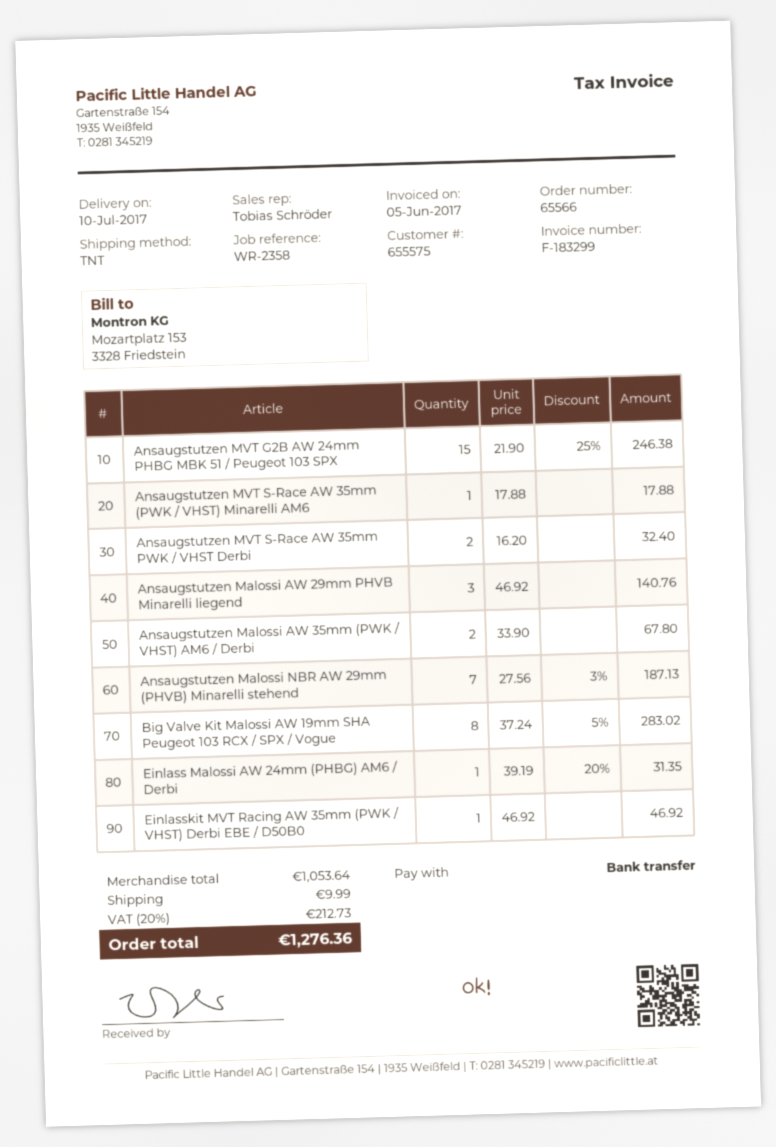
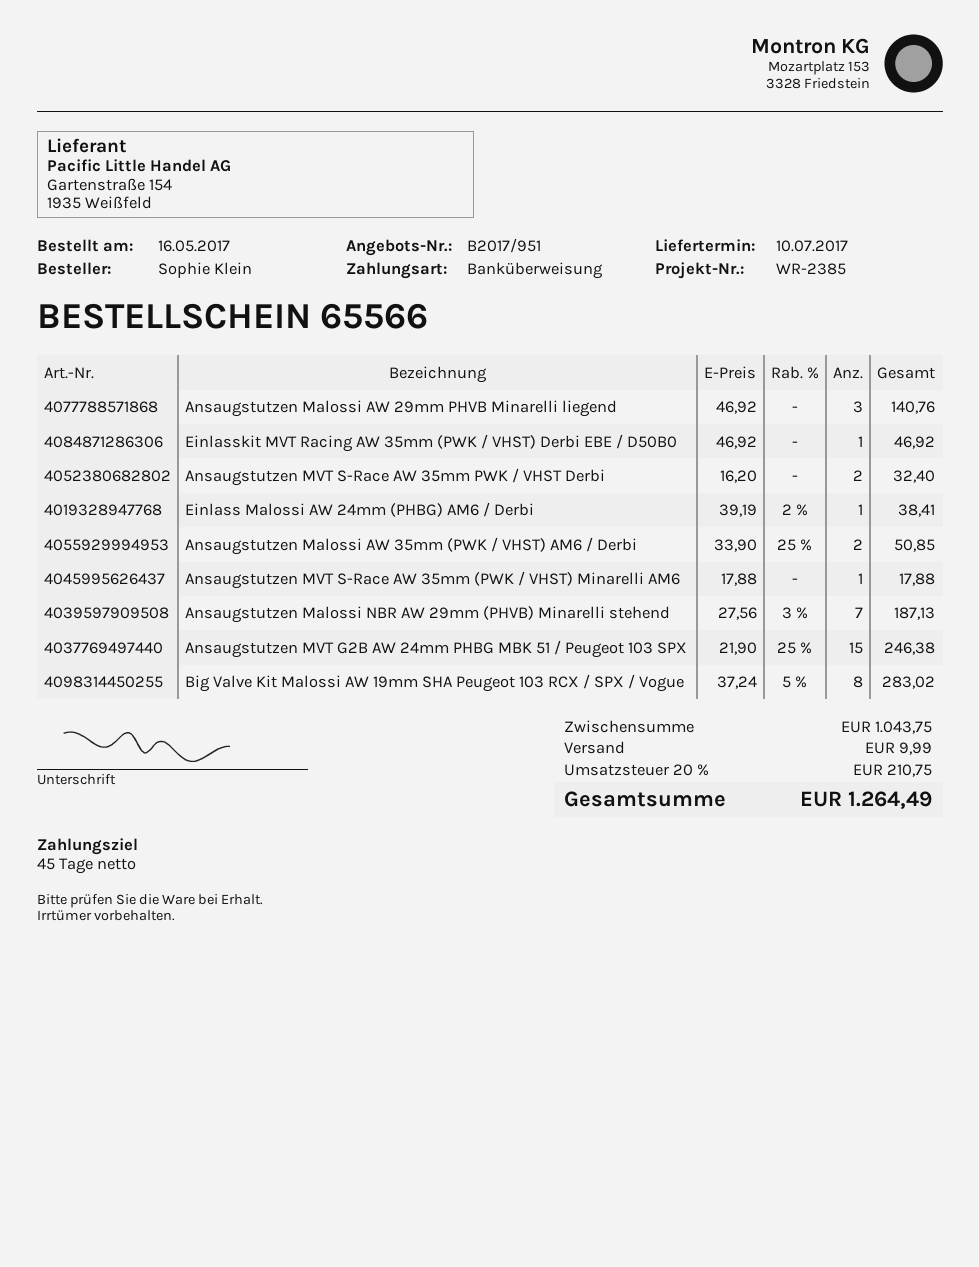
reference: WR-2358 -> WR-2385
Ansaugstutzen Malossi AW 35mm (PWK / VHST) AM6 / Derbi: 2 x 33.90 = 67.80 -> 2 x 33.90 - 25% = 50.85
Einlass Malossi AW 24mm (PHBG) AM6 / Derbi: 1 x 39.19 - 20% = 31.35 -> 1 x 39.19 - 2% = 38.41
subtotal: 1053.64 -> 1043.75
tax: 20% = 212.73 -> 20% = 210.75
total: 1276.36 -> 1264.49

